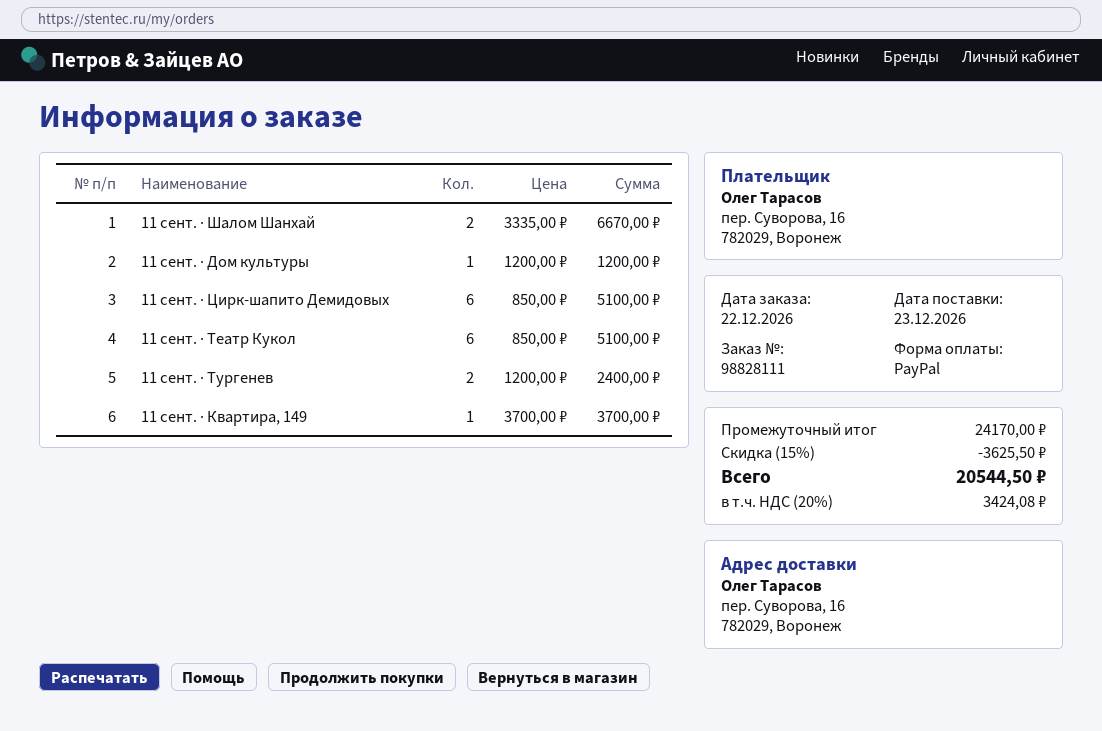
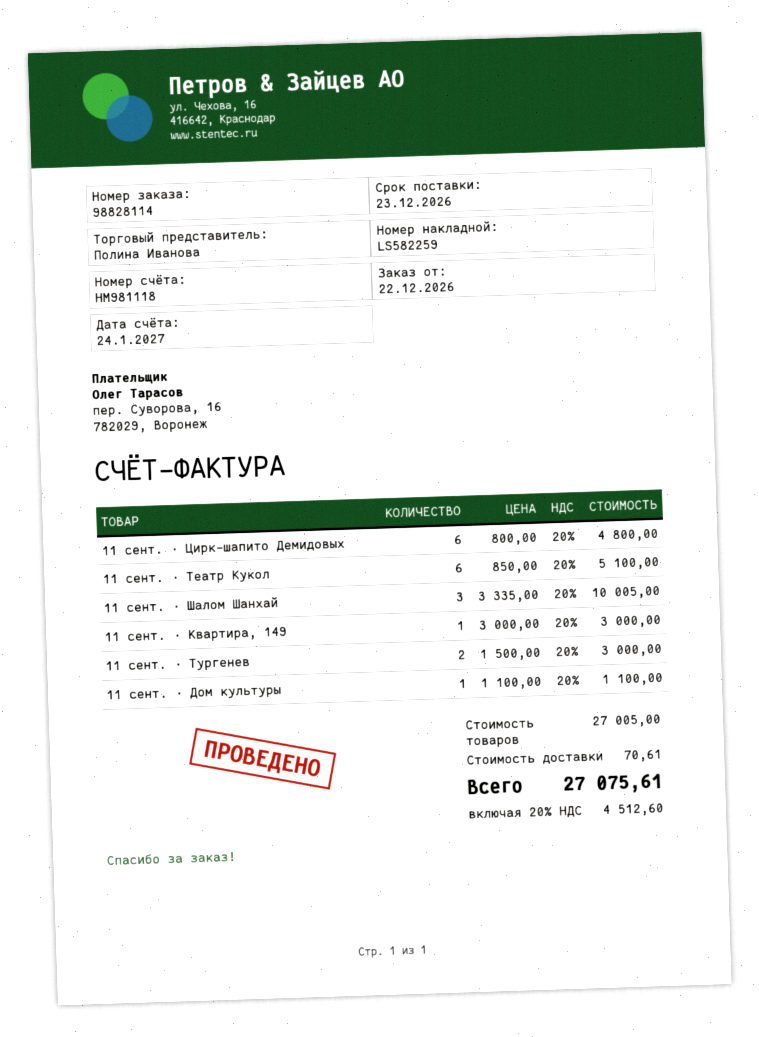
order number: 98828111 -> 98828114
11 сент. · Шалом Шанхай: 2 x 3335.00 = 6670.00 -> 3 x 3335.00 = 10005.00
11 сент. · Дом культуры: 1 x 1200.00 = 1200.00 -> 1 x 1100.00 = 1100.00
11 сент. · Цирк-шапито Демидовых: 6 x 850.00 = 5100.00 -> 6 x 800.00 = 4800.00
11 сент. · Тургенев: 2 x 1200.00 = 2400.00 -> 2 x 1500.00 = 3000.00
11 сент. · Квартира, 149: 1 x 3700.00 = 3700.00 -> 1 x 3000.00 = 3000.00
subtotal: 24170.00 -> 27005.00
discount: 15% = 3625.50 -> none
shipping: none -> 70.61
tax: 20% = 3424.08 -> 20% = 4512.60
total: 20544.50 -> 27075.61

